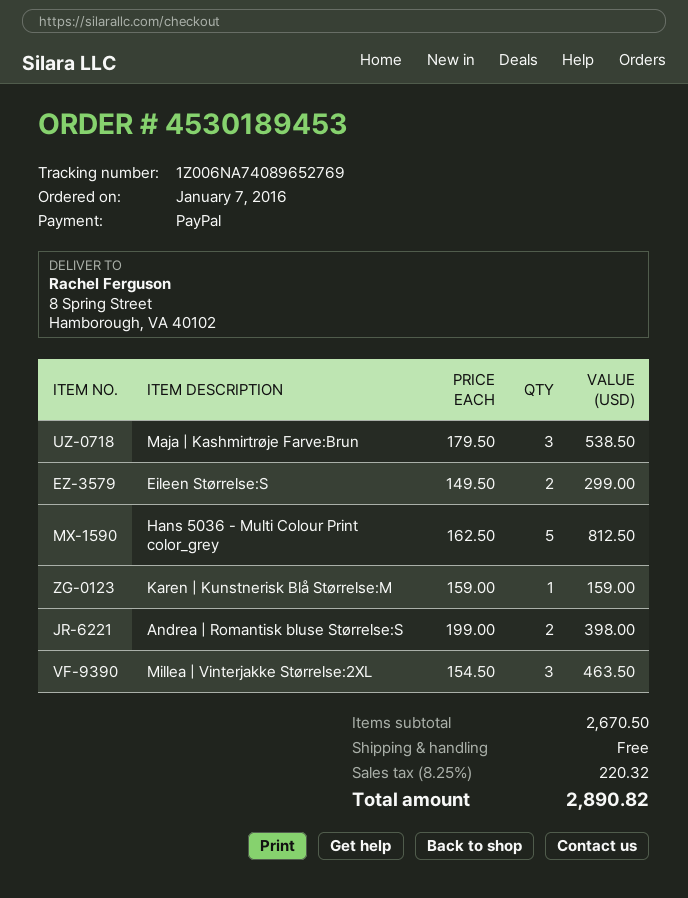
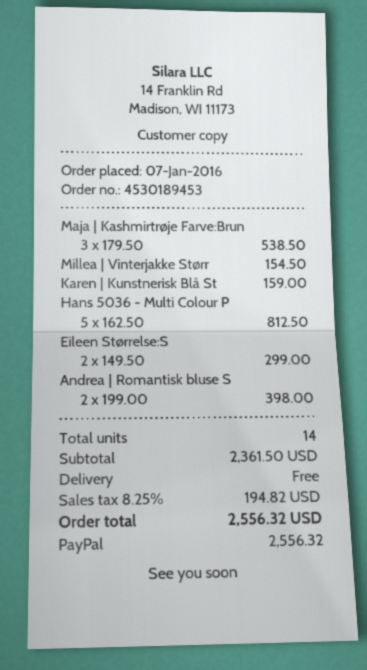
Millea | Vinterjakke Størrelse:2XL: 3 x 154.50 = 463.50 -> 1 x 154.50 = 154.50
subtotal: 2670.50 -> 2361.50
tax: 8.25% = 220.32 -> 8.25% = 194.82
total: 2890.82 -> 2556.32

